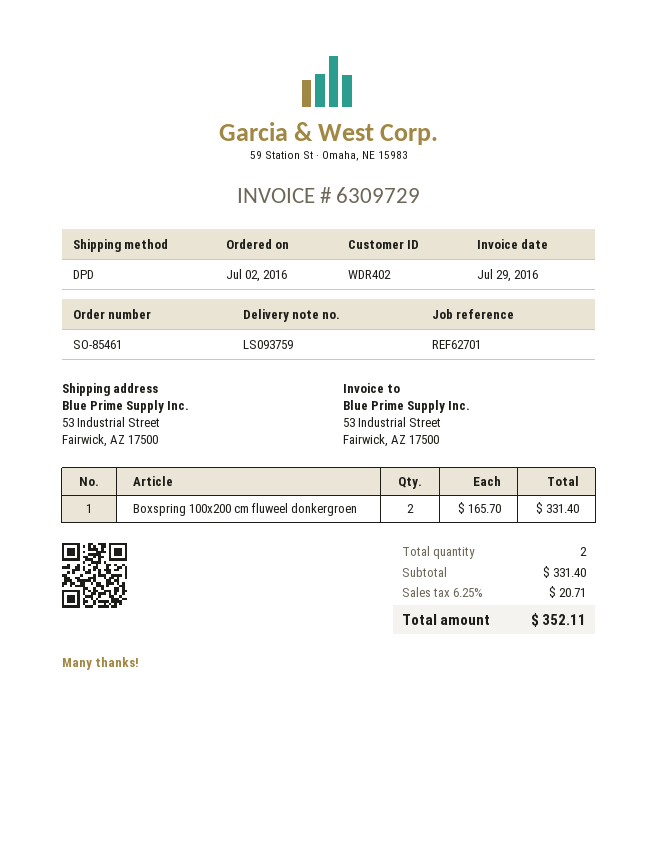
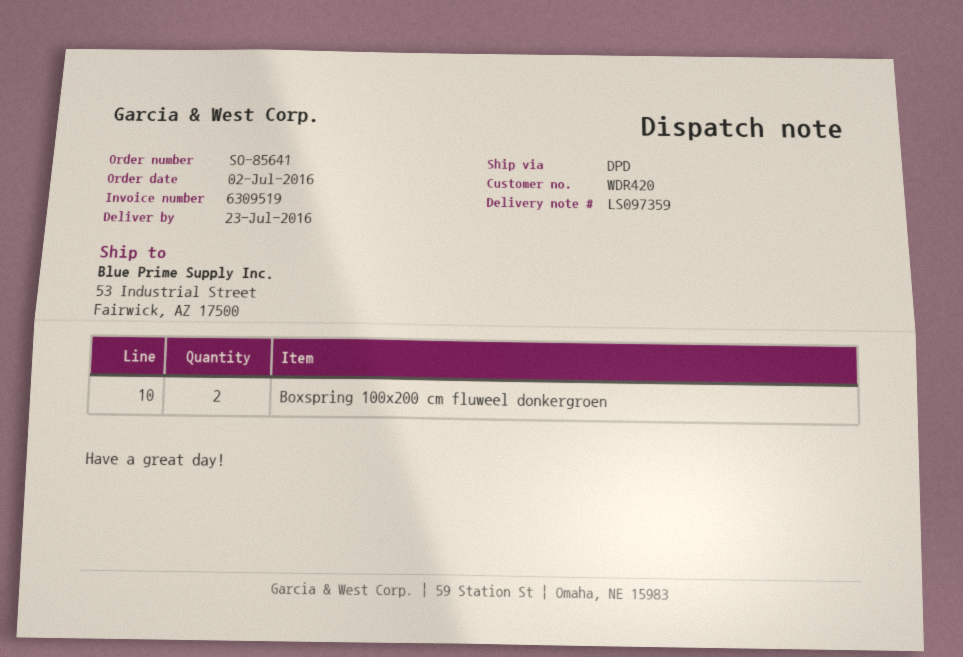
order number: SO-85461 -> SO-85641
delivery note number: LS093759 -> LS097359
invoice number: 6309729 -> 6309519
customer number: WDR402 -> WDR420

